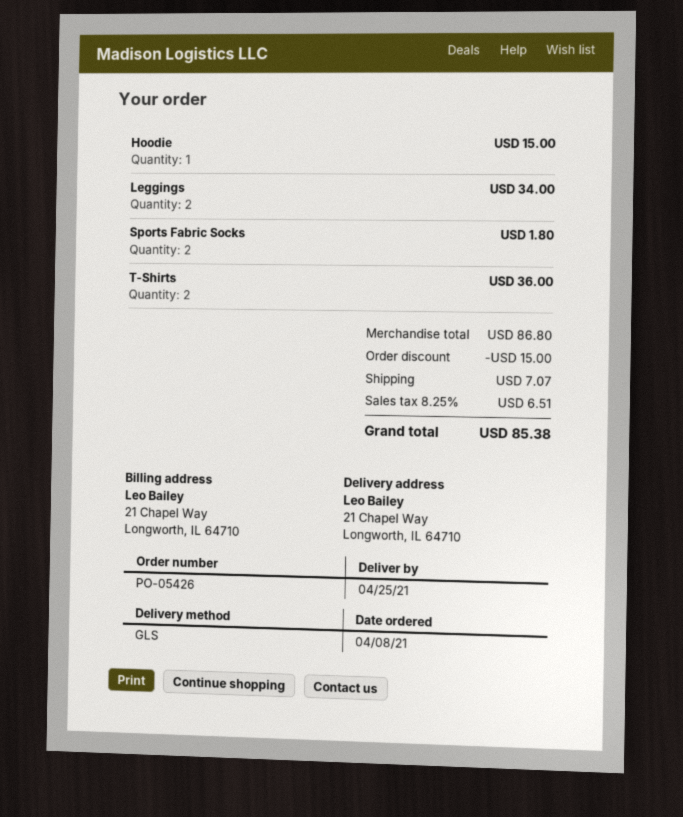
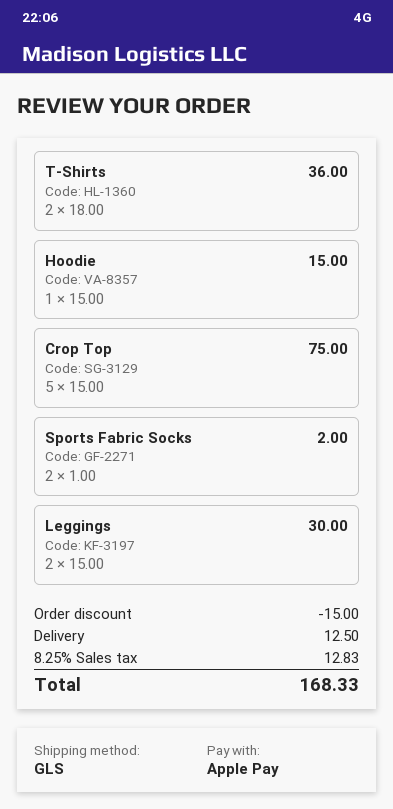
Leggings: 2 for 34.00 -> 2 for 30.00
Sports Fabric Socks: 2 for 1.80 -> 2 for 2.00
Crop Top: none -> 5 for 75.00
shipping: 7.07 -> 12.50
tax: 8.25% = 6.51 -> 8.25% = 12.83
total: 85.38 -> 168.33

